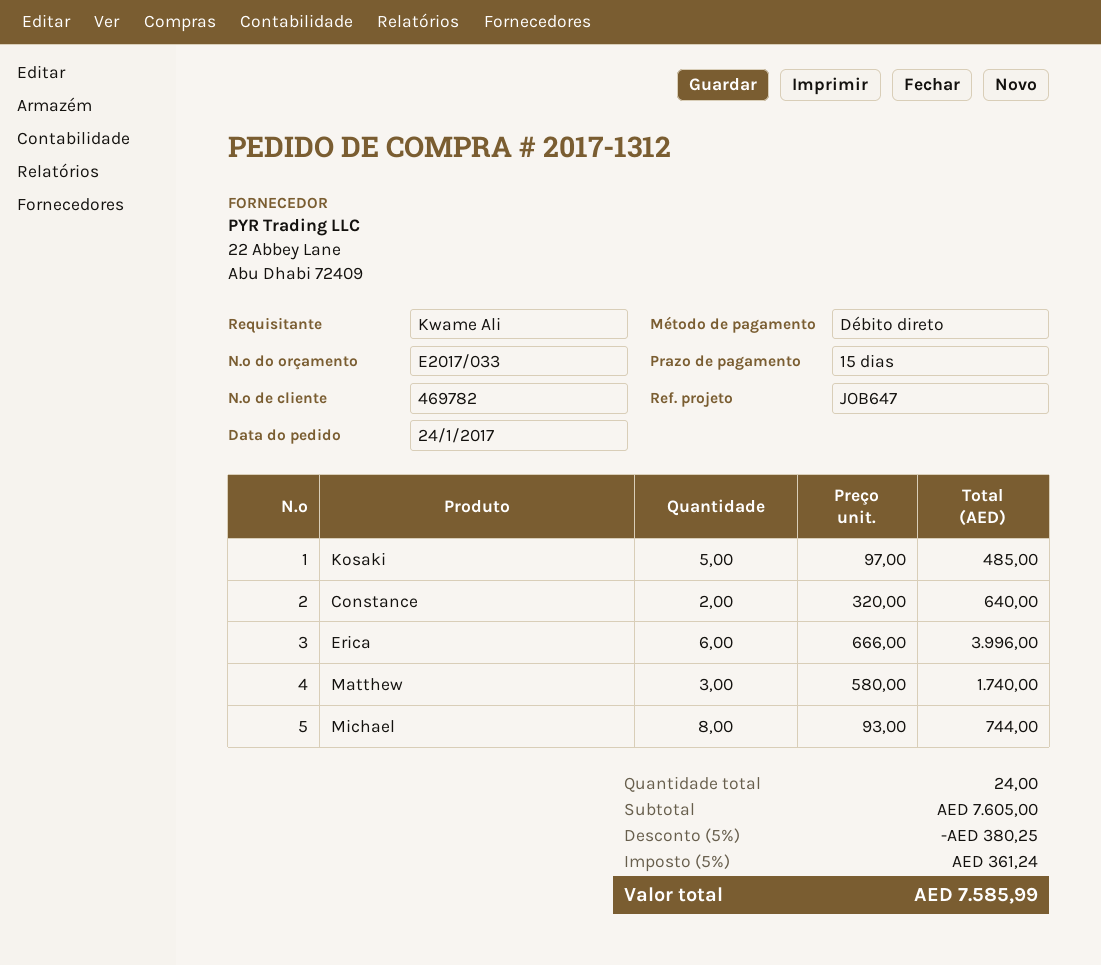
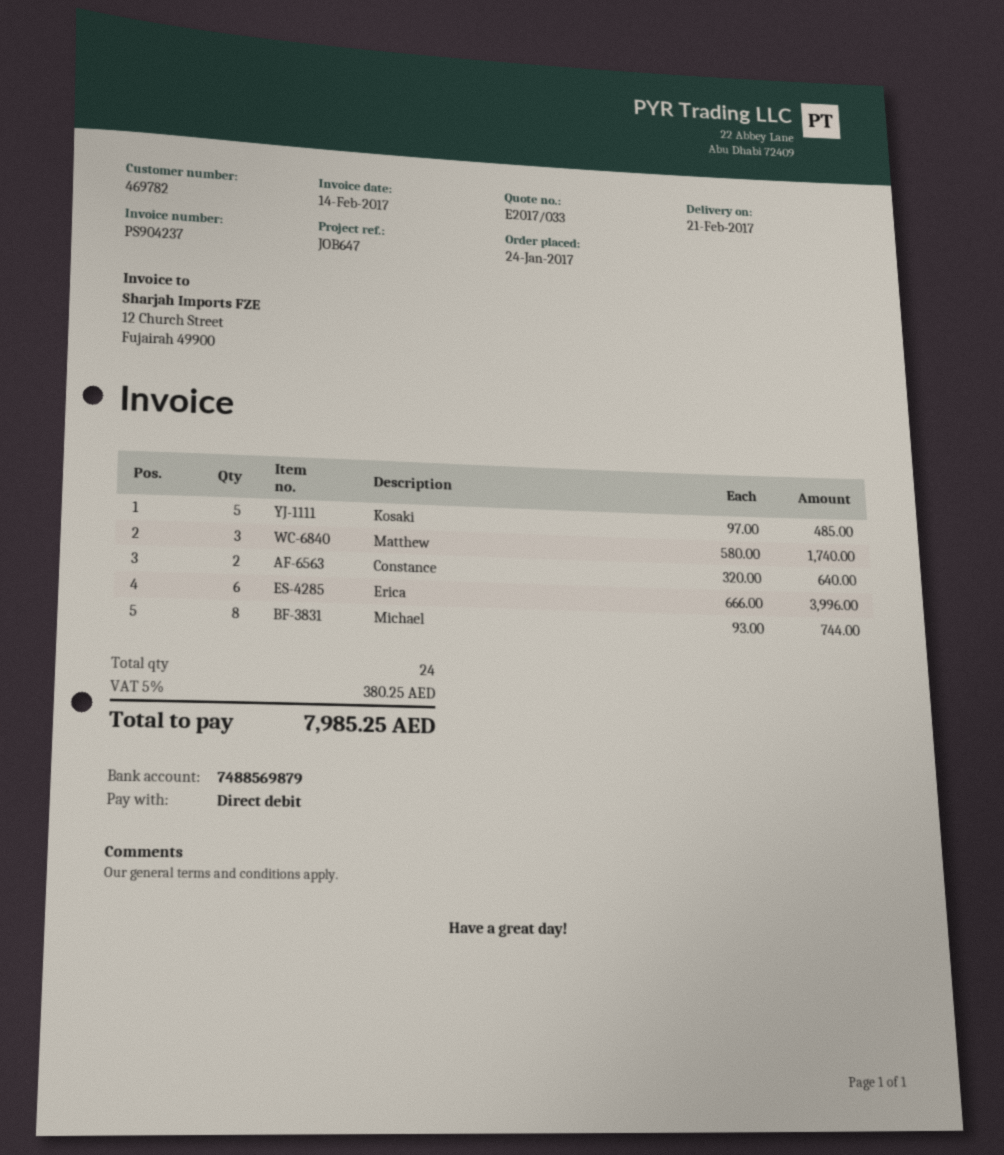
discount: 5% = 380.25 -> none
tax: 5% = 361.24 -> 5% = 380.25
total: 7585.99 -> 7985.25

